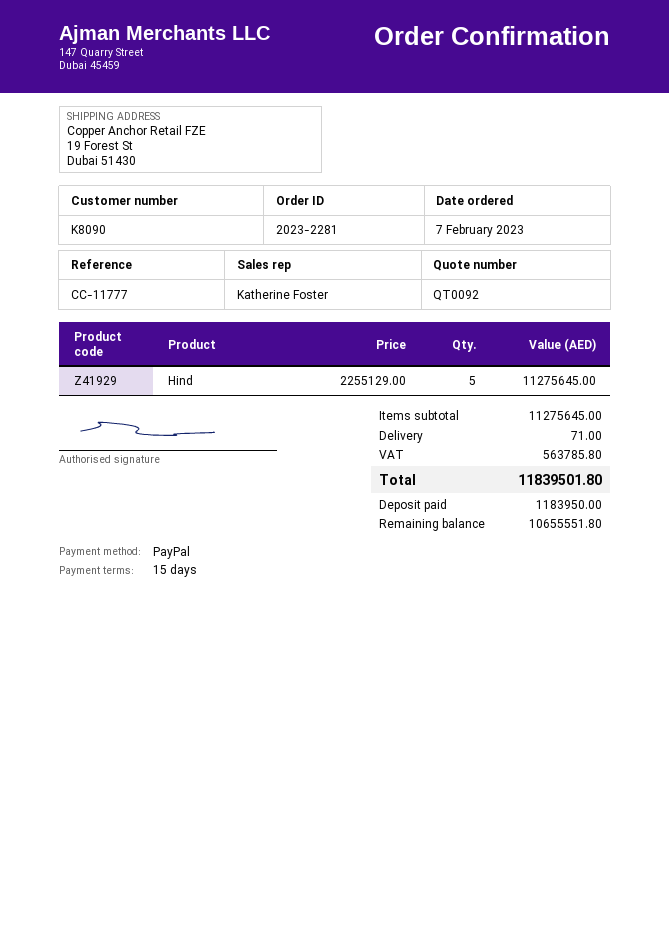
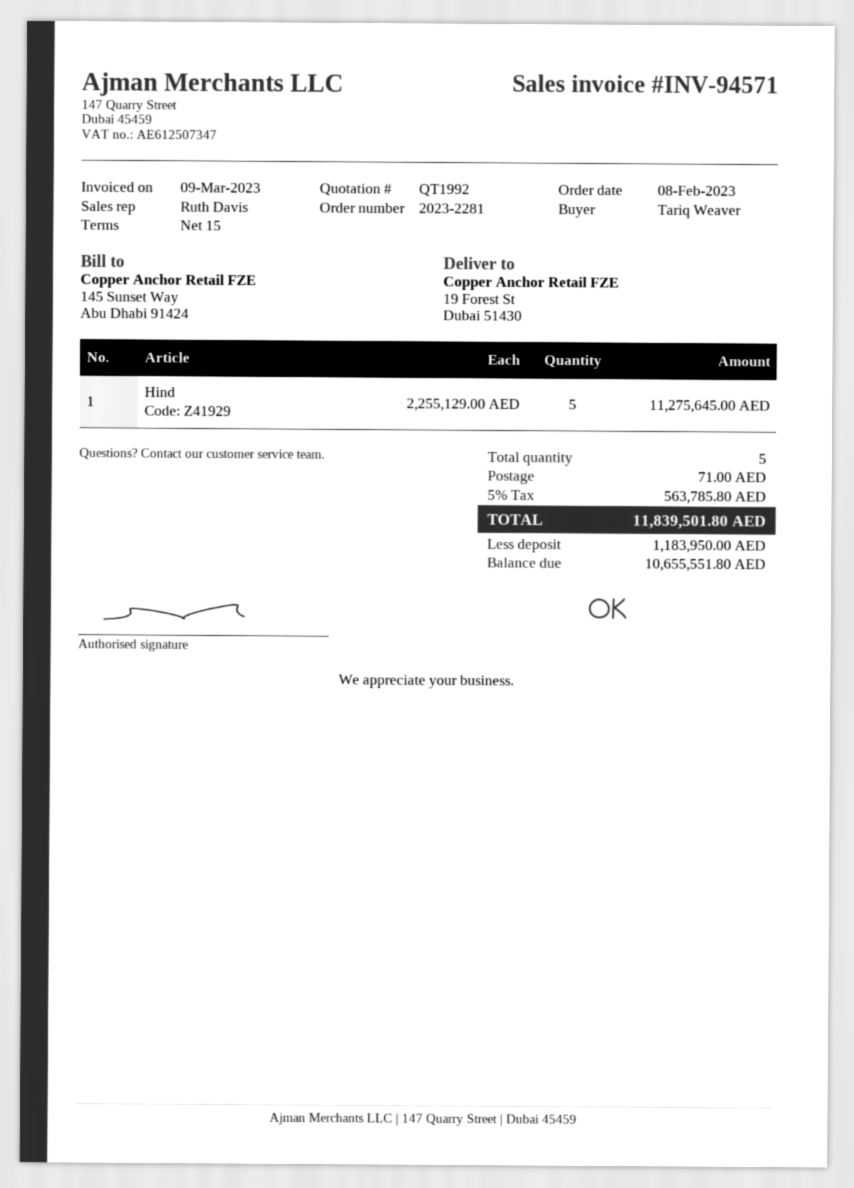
quote number: QT0092 -> QT1992
order date: 2023-02-07 -> 2023-02-08
sales rep: Katherine Foster -> Ruth Davis

